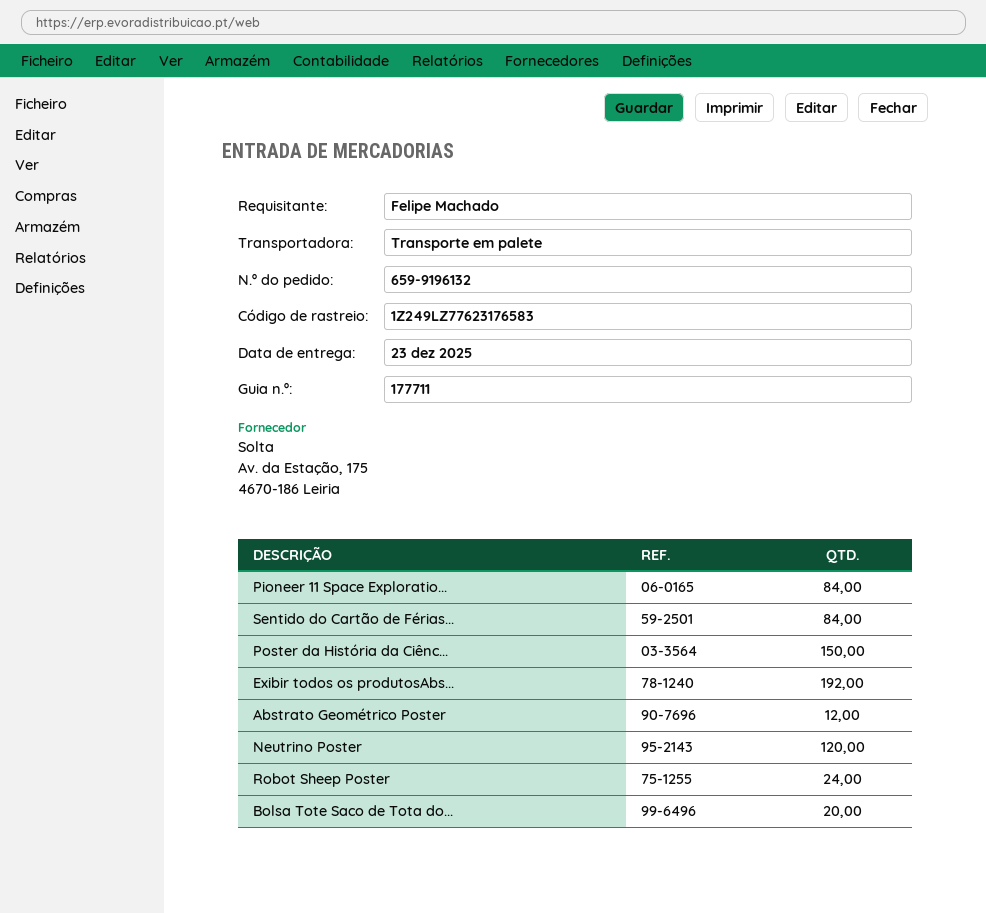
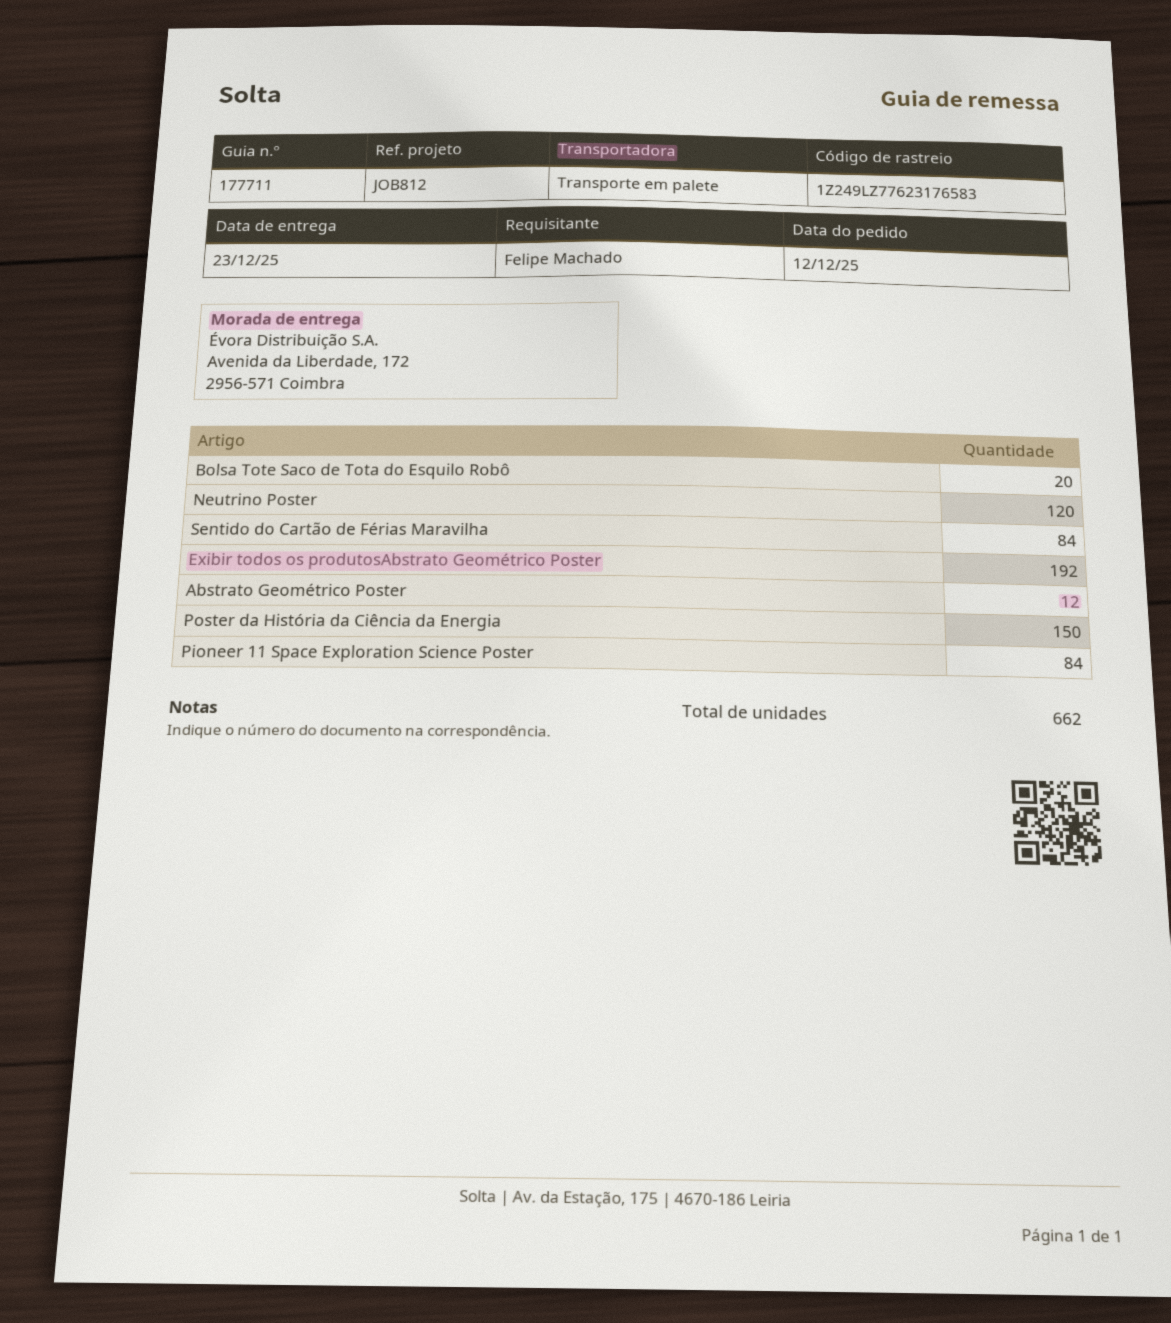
Robot Sheep Poster: 24 -> none

